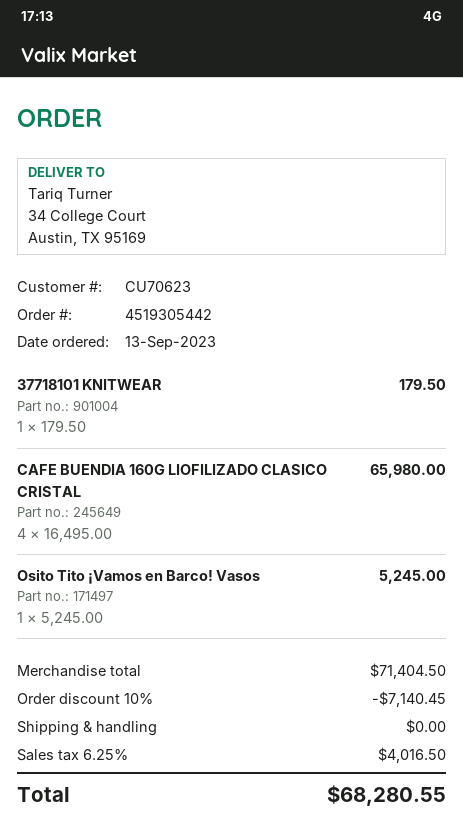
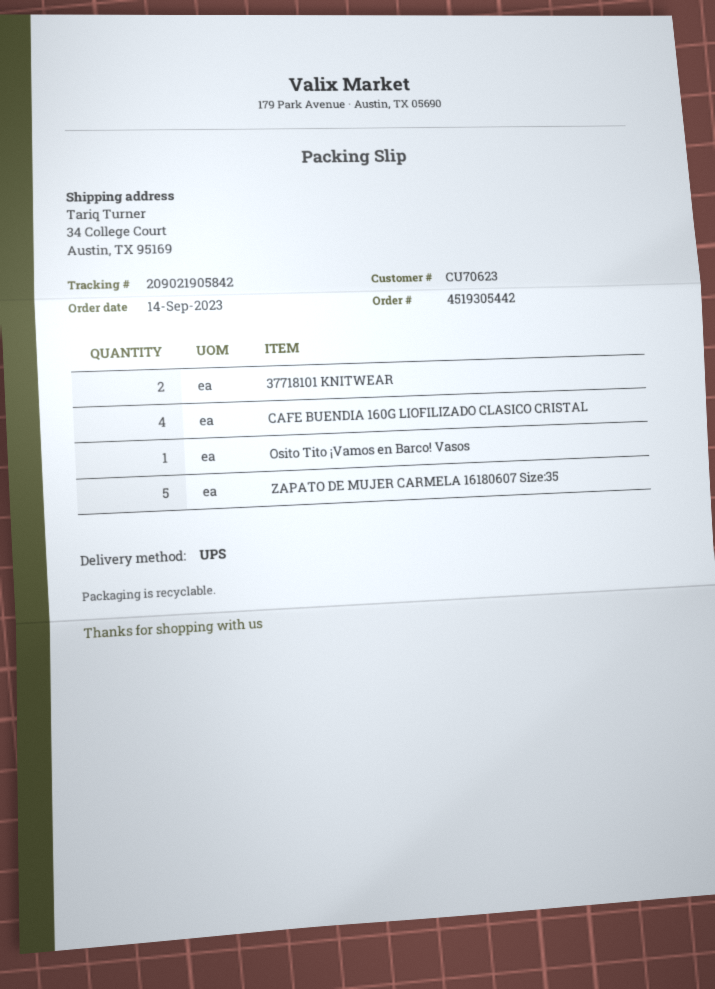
order date: 2023-09-13 -> 2023-09-14
37718101 KNITWEAR: 1 -> 2
ZAPATO DE MUJER CARMELA 16180607 Size:35: none -> 5

